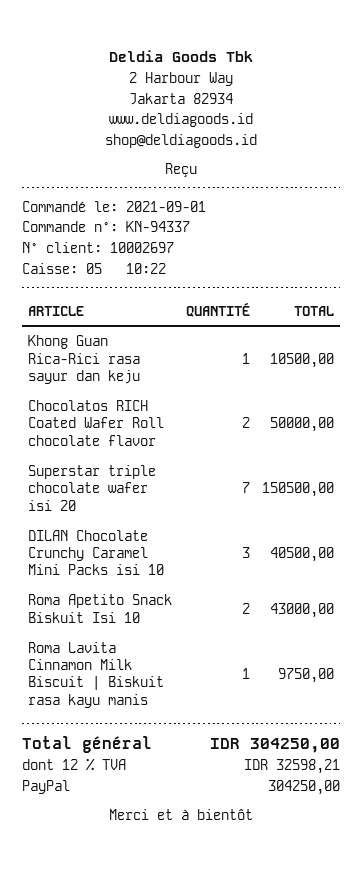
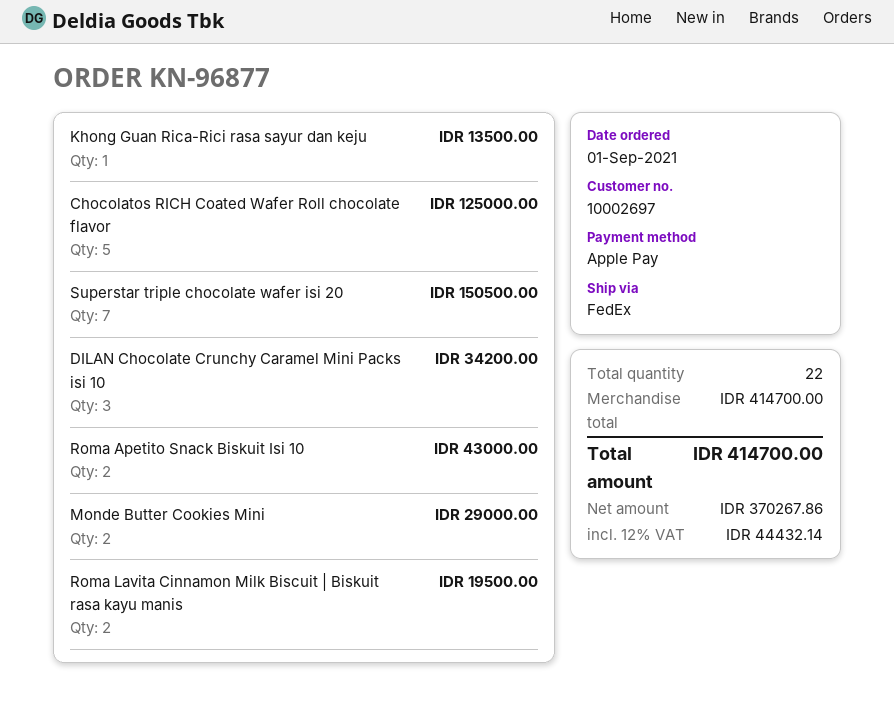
order number: KN-94337 -> KN-96877
payment method: PayPal -> Apple Pay
Khong Guan Rica-Rici rasa sayur dan keju: 1 for 10500.00 -> 1 for 13500.00
Chocolatos RICH Coated Wafer Roll chocolate flavor: 2 for 50000.00 -> 5 for 125000.00
DILAN Chocolate Crunchy Caramel Mini Packs isi 10: 3 for 40500.00 -> 3 for 34200.00
Roma Lavita Cinnamon Milk Biscuit | Biskuit rasa kayu manis: 1 for 9750.00 -> 2 for 19500.00
Monde Butter Cookies Mini: none -> 2 for 29000.00
tax: 12% = 32598.21 -> 12% = 44432.14
total: 304250.00 -> 414700.00

